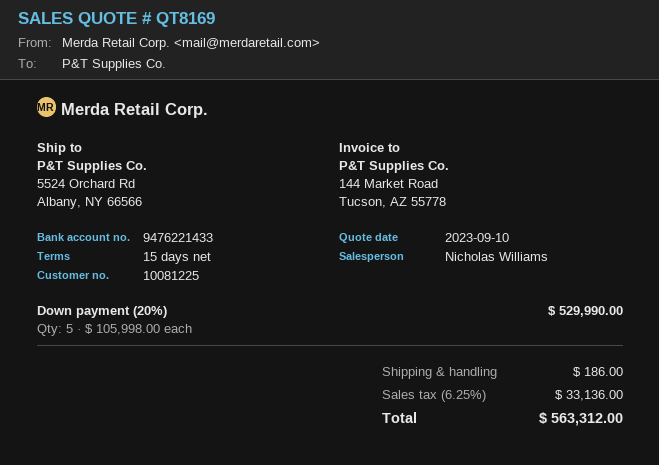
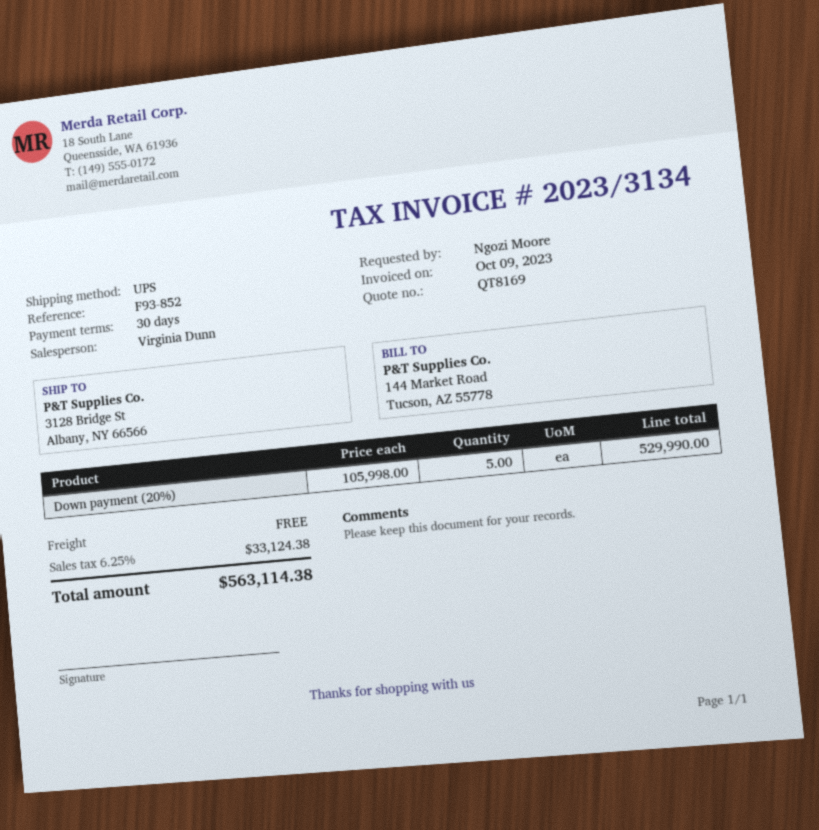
payment terms: 15 days -> 30 days
sales rep: Nicholas Williams -> Virginia Dunn
ship to: 5524 Orchard Rd, Albany, NY 66566 -> 3128 Bridge St, Albany, NY 66566
shipping: 186.00 -> 0.00
tax: 6.25% = 33136.00 -> 6.25% = 33124.38
total: 563312.00 -> 563114.38

